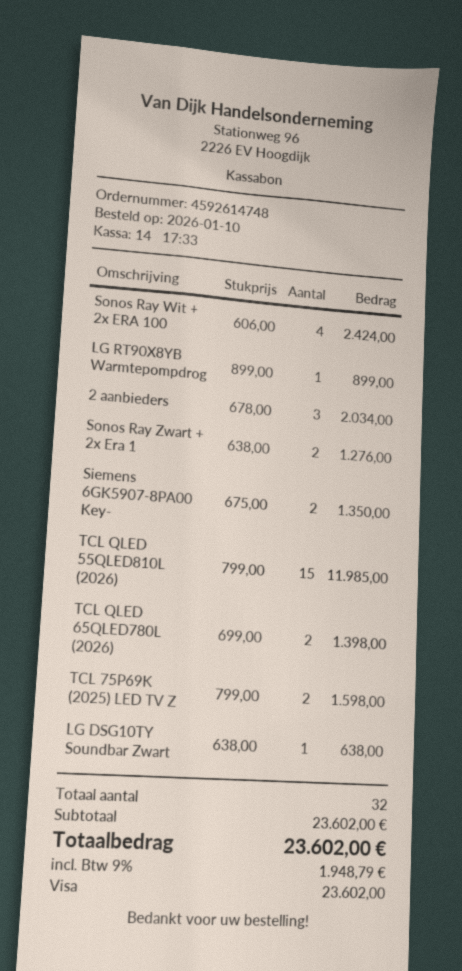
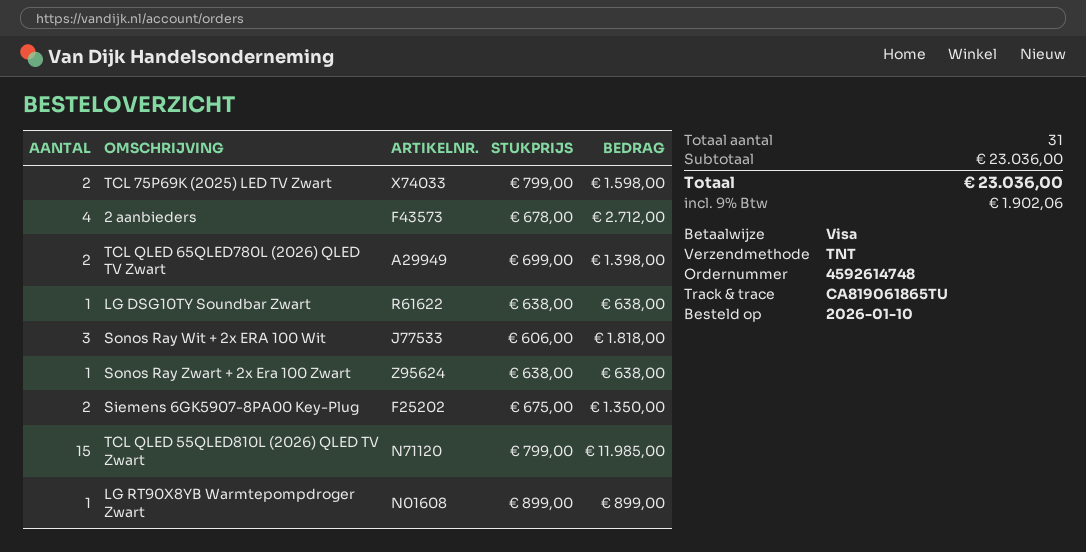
Sonos Ray Wit + 2x ERA 100: 4 x 606.00 = 2424.00 -> 3 x 606.00 = 1818.00
2 aanbieders: 3 x 678.00 = 2034.00 -> 4 x 678.00 = 2712.00
Sonos Ray Zwart + 2x Era 1: 2 x 638.00 = 1276.00 -> 1 x 638.00 = 638.00
total quantity: 32 -> 31
subtotal: 23602.00 -> 23036.00
tax: 9% = 1948.79 -> 9% = 1902.06
total: 23602.00 -> 23036.00

